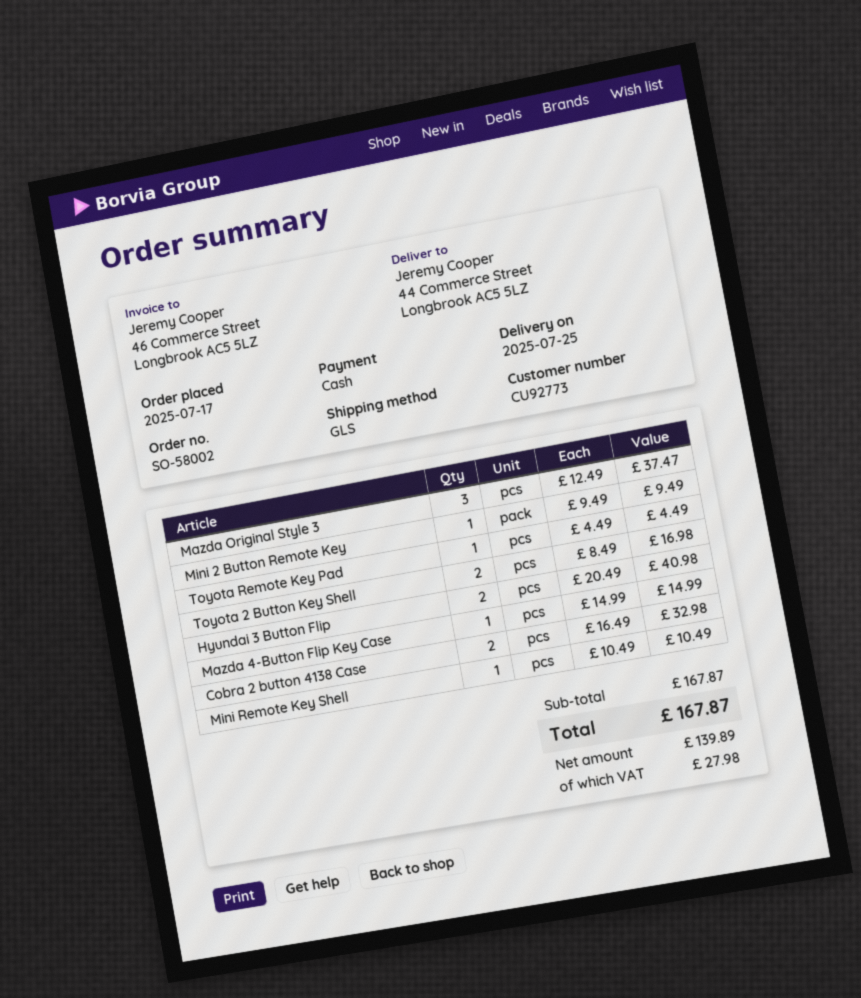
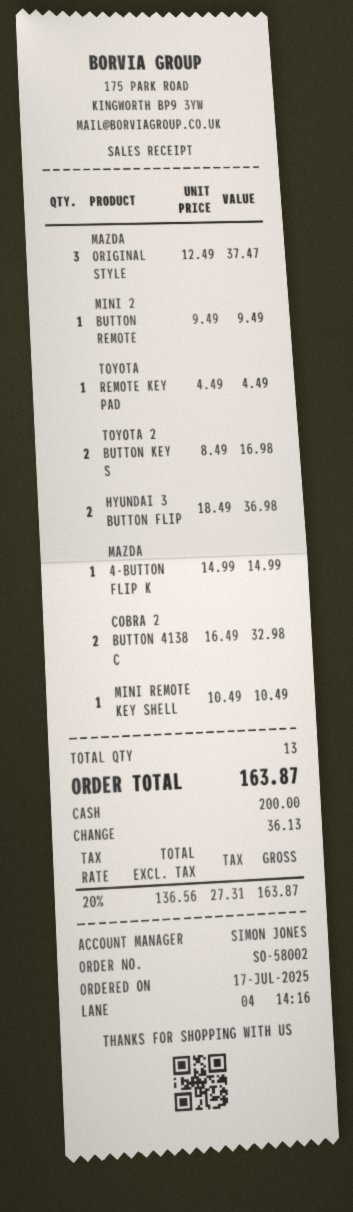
Hyundai 3 Button Flip: 2 x 20.49 = 40.98 -> 2 x 18.49 = 36.98
net: 139.89 -> 136.56
tax: 27.98 -> 27.31
total: 167.87 -> 163.87

